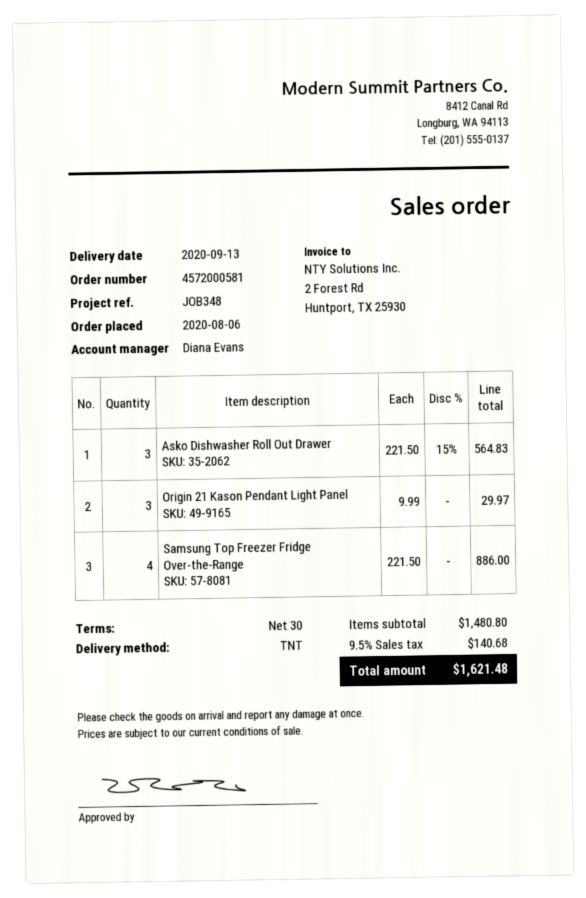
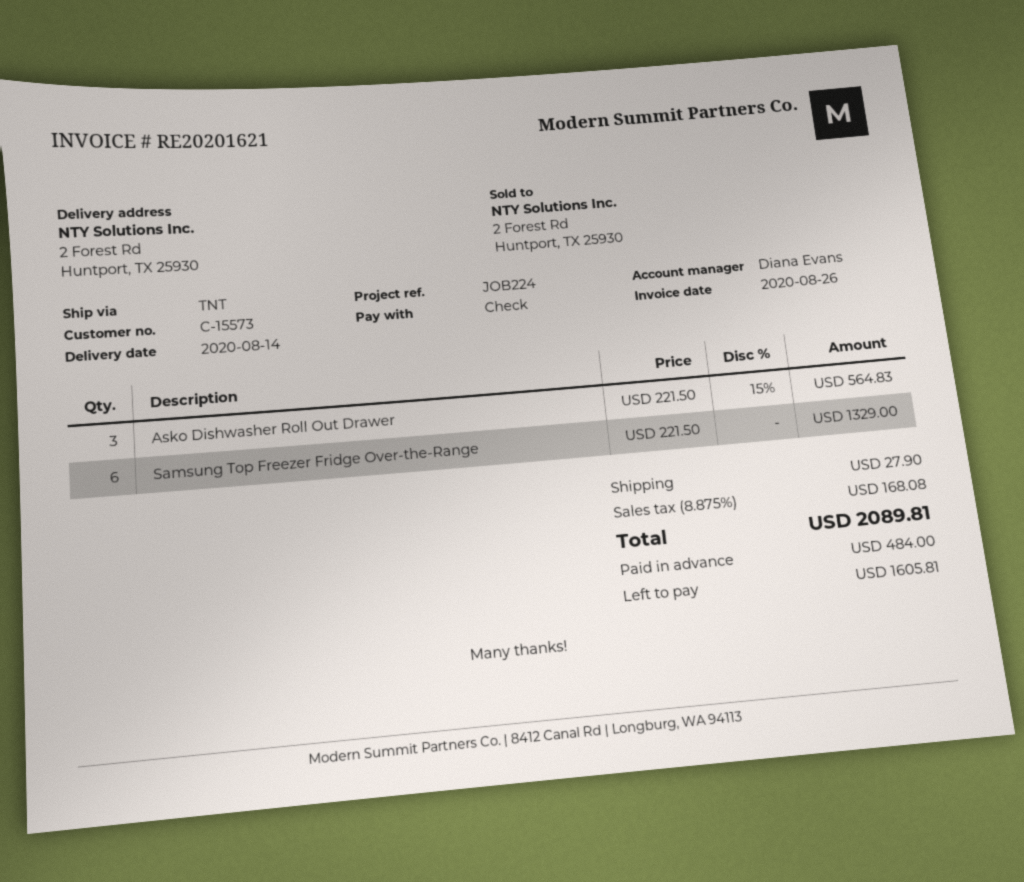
delivery date: 2020-09-13 -> 2020-08-14
reference: JOB348 -> JOB224
Origin 21 Kason Pendant Light Panel: 3 x 9.99 = 29.97 -> none
Samsung Top Freezer Fridge Over-the-Range: 4 x 221.50 = 886.00 -> 6 x 221.50 = 1329.00
shipping: none -> 27.90
tax: 9.5% = 140.68 -> 8.875% = 168.08
total: 1621.48 -> 2089.81

